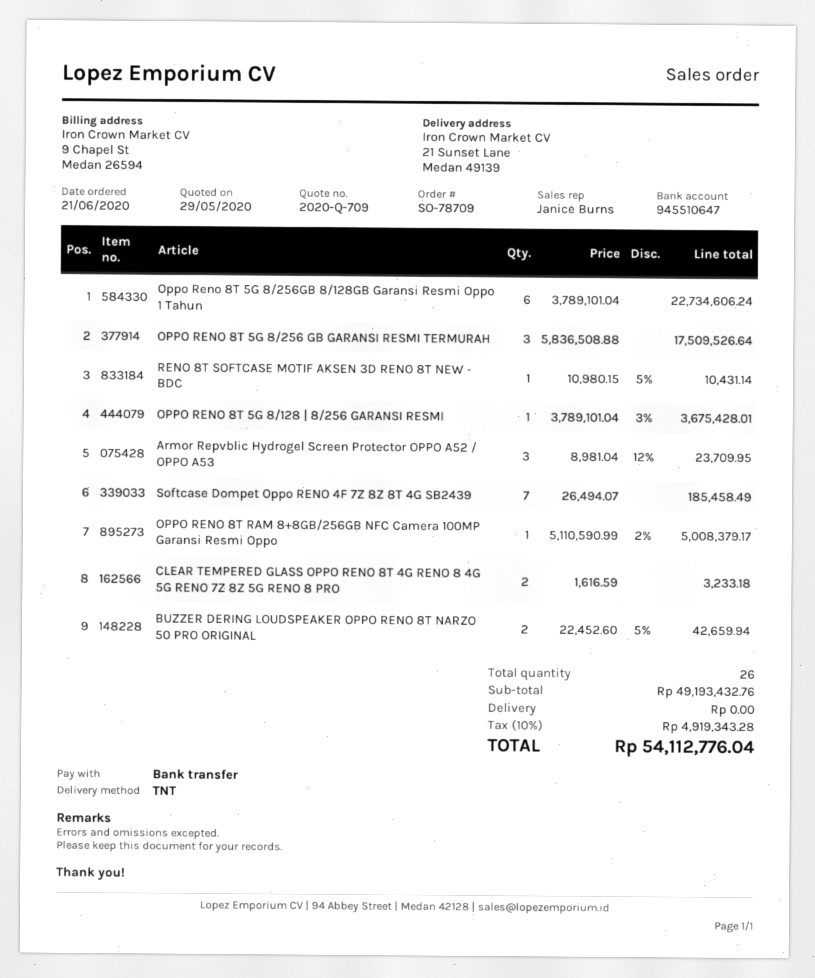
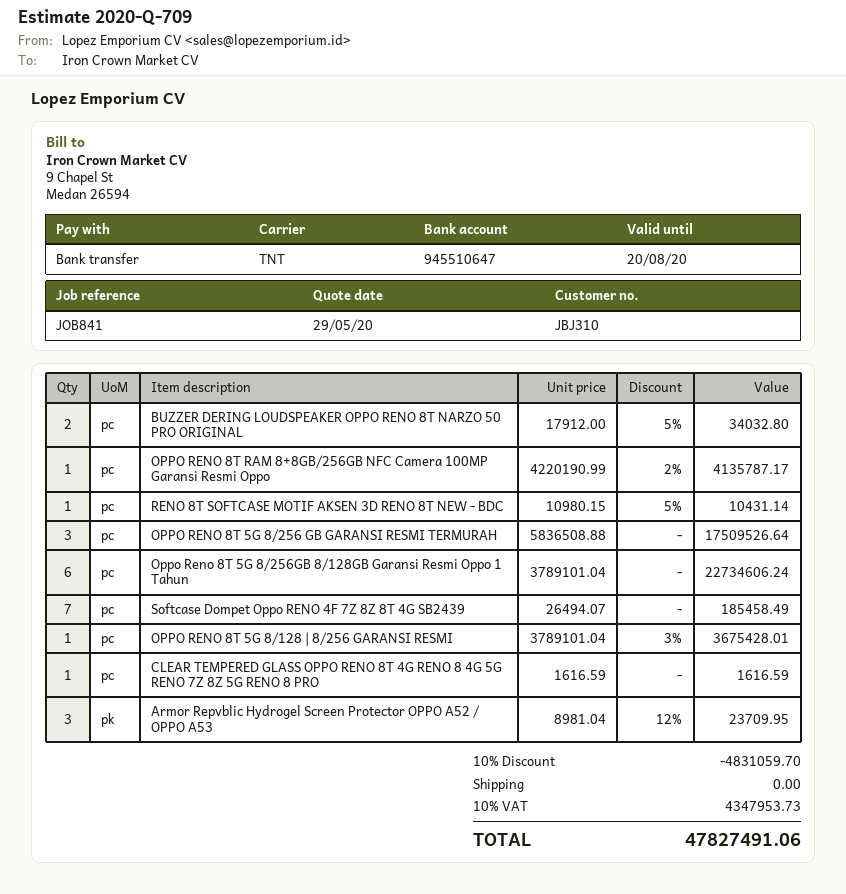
OPPO RENO 8T RAM 8+8GB/256GB NFC Camera 100MP Garansi Resmi Oppo: 1 x 5110590.99 - 2% = 5008379.17 -> 1 x 4220190.99 - 2% = 4135787.17
CLEAR TEMPERED GLASS OPPO RENO 8T 4G RENO 8 4G 5G RENO 7Z 8Z 5G RENO 8 PRO: 2 x 1616.59 = 3233.18 -> 1 x 1616.59 = 1616.59
BUZZER DERING LOUDSPEAKER OPPO RENO 8T NARZO 50 PRO ORIGINAL: 2 x 22452.60 - 5% = 42659.94 -> 2 x 17912.00 - 5% = 34032.80
discount: none -> 10% = 4831059.70
tax: 10% = 4919343.28 -> 10% = 4347953.73
total: 54112776.04 -> 47827491.06

